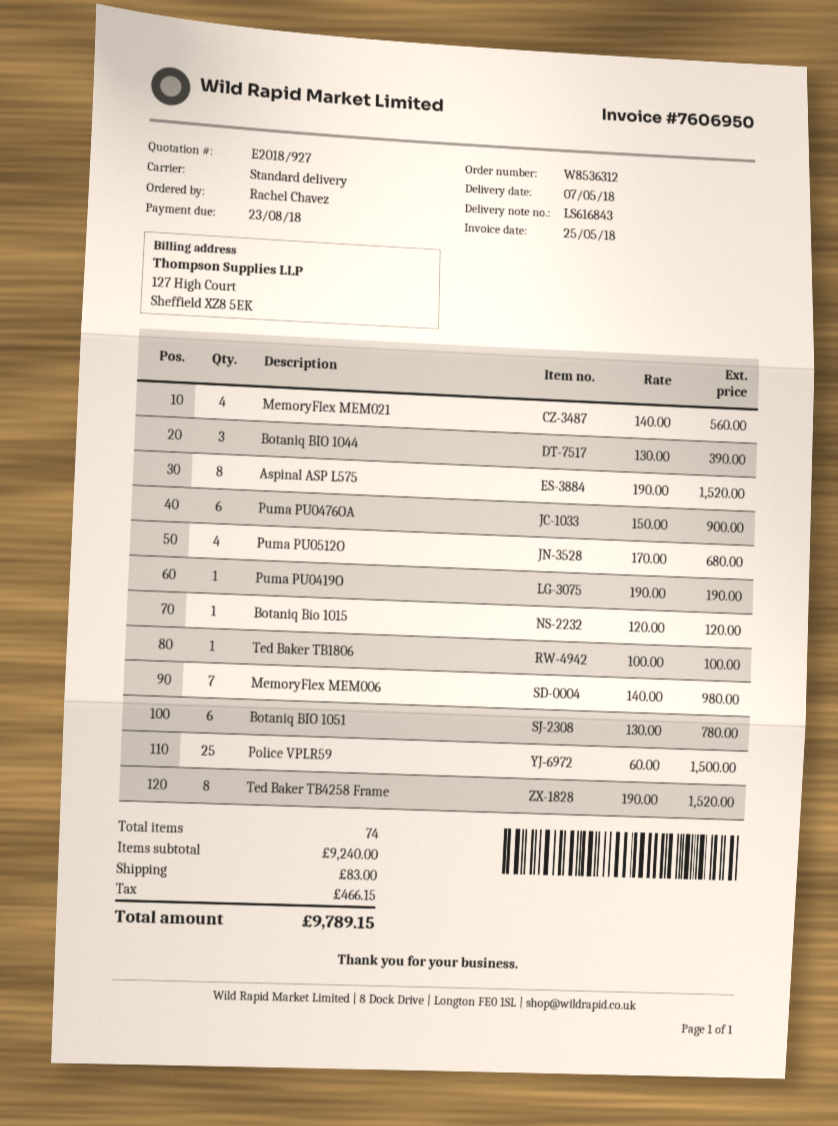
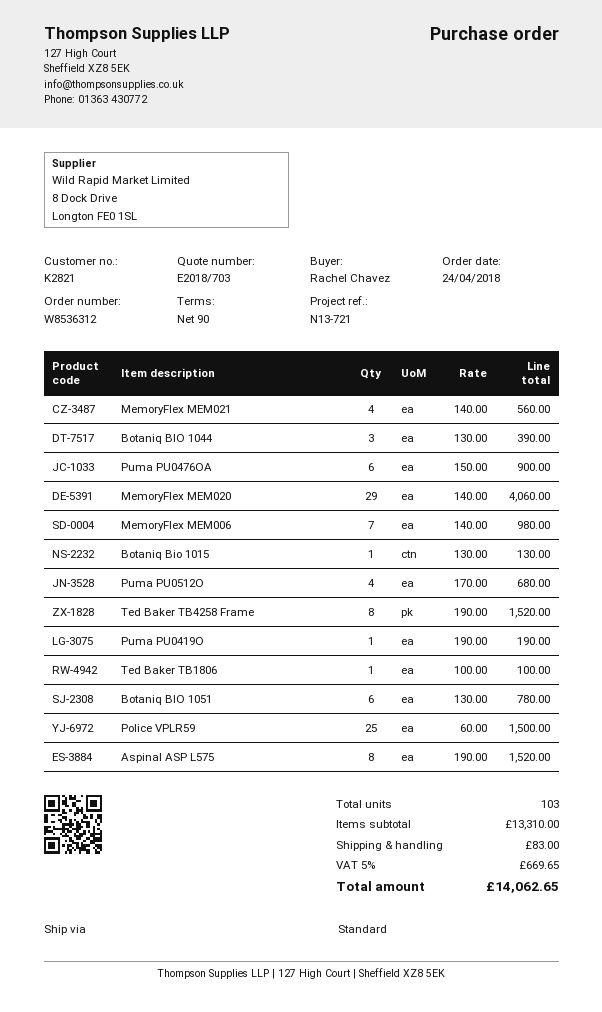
quote number: E2018/927 -> E2018/703
Botaniq Bio 1015: 1 x 120.00 = 120.00 -> 1 x 130.00 = 130.00
MemoryFlex MEM020: none -> 29 x 140.00 = 4060.00
total quantity: 74 -> 103
subtotal: 9240.00 -> 13310.00
tax: 466.15 -> 669.65
total: 9789.15 -> 14062.65

